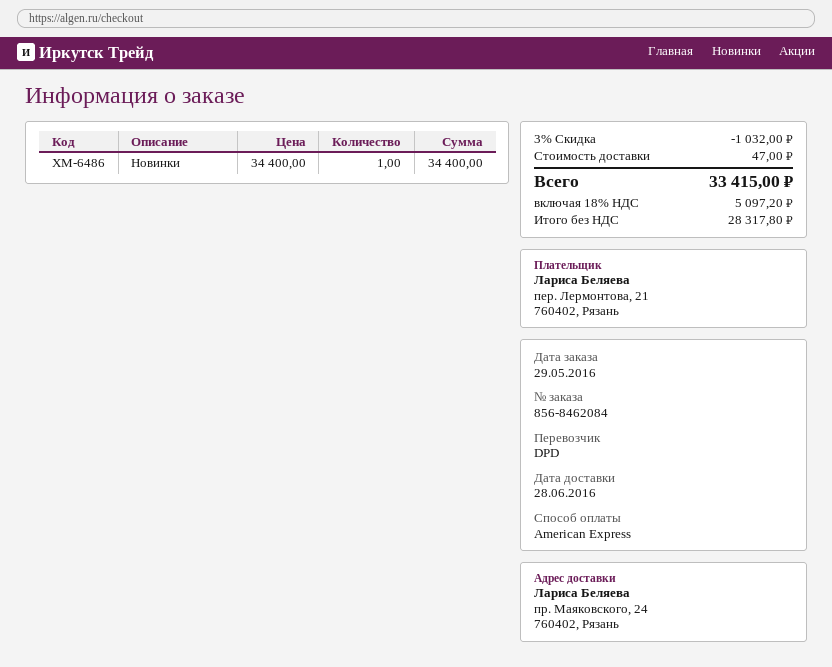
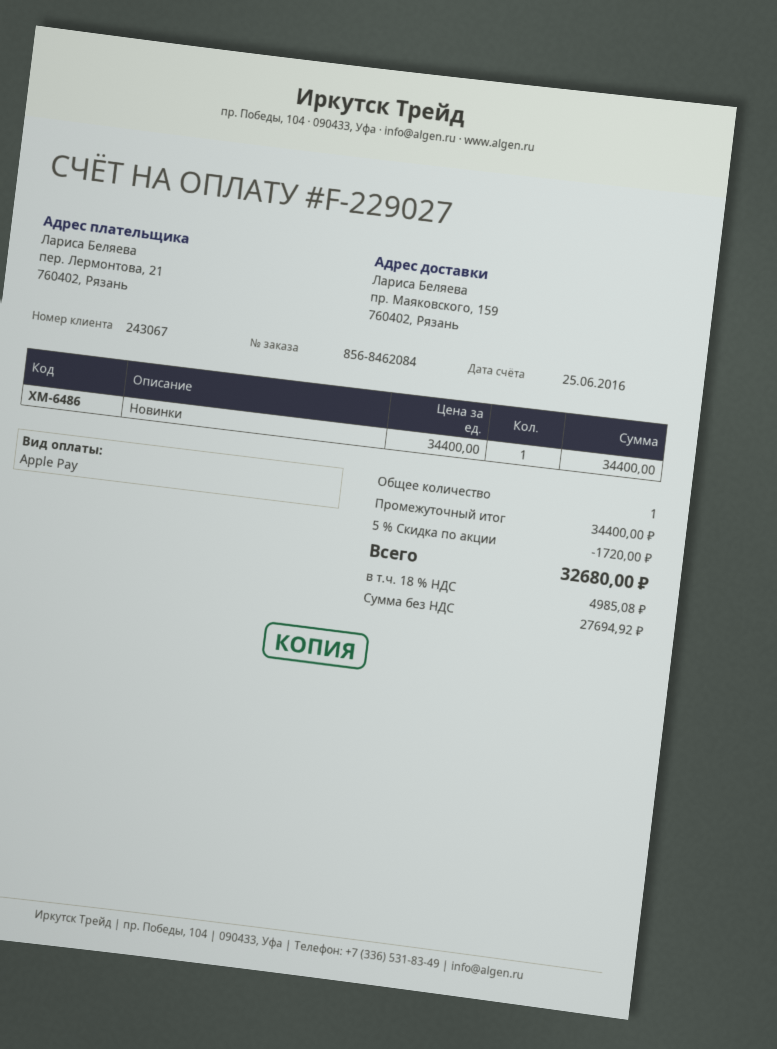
payment method: American Express -> Apple Pay
ship to: пр. Маяковского, 24, 760402, Рязань -> пр. Маяковского, 159, 760402, Рязань
discount: 3% = 1032.00 -> 5% = 1720.00
shipping: 47.00 -> none
net: 28317.80 -> 27694.92
tax: 18% = 5097.20 -> 18% = 4985.08
total: 33415.00 -> 32680.00

